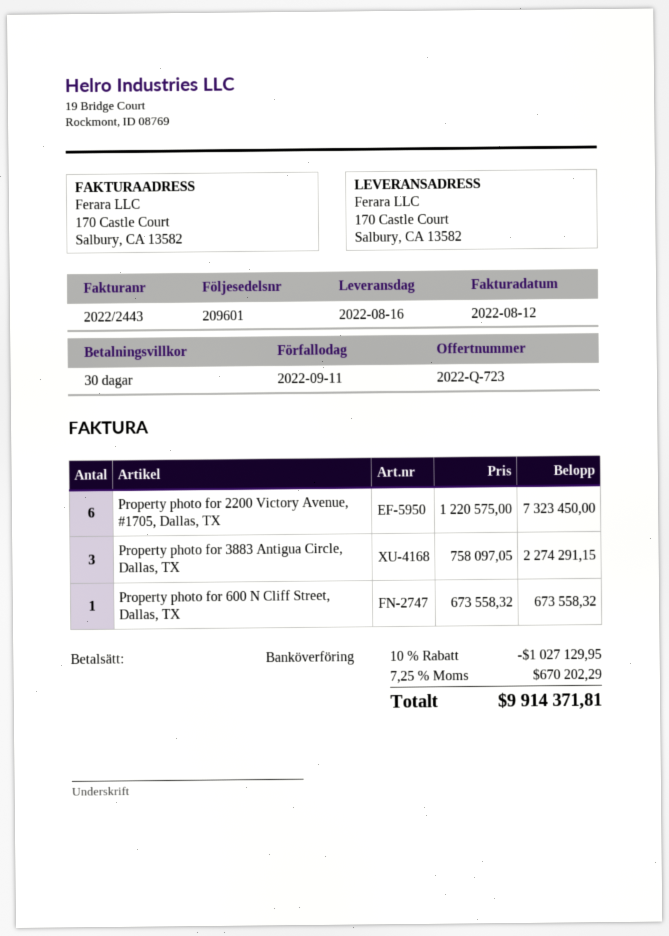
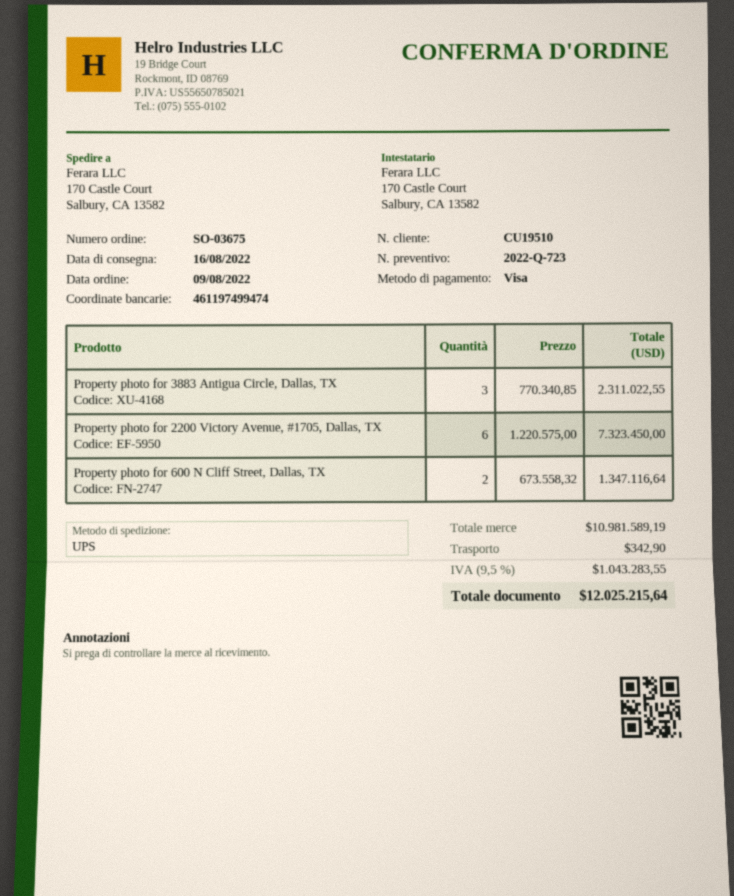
payment method: bank transfer -> Visa
Property photo for 3883 Antigua Circle, Dallas, TX: 3 x 758097.05 = 2274291.15 -> 3 x 770340.85 = 2311022.55
Property photo for 600 N Cliff Street, Dallas, TX: 1 x 673558.32 = 673558.32 -> 2 x 673558.32 = 1347116.64
discount: 10% = 1027129.95 -> none
shipping: none -> 342.90
tax: 7.25% = 670202.29 -> 9.5% = 1043283.55
total: 9914371.81 -> 12025215.64

